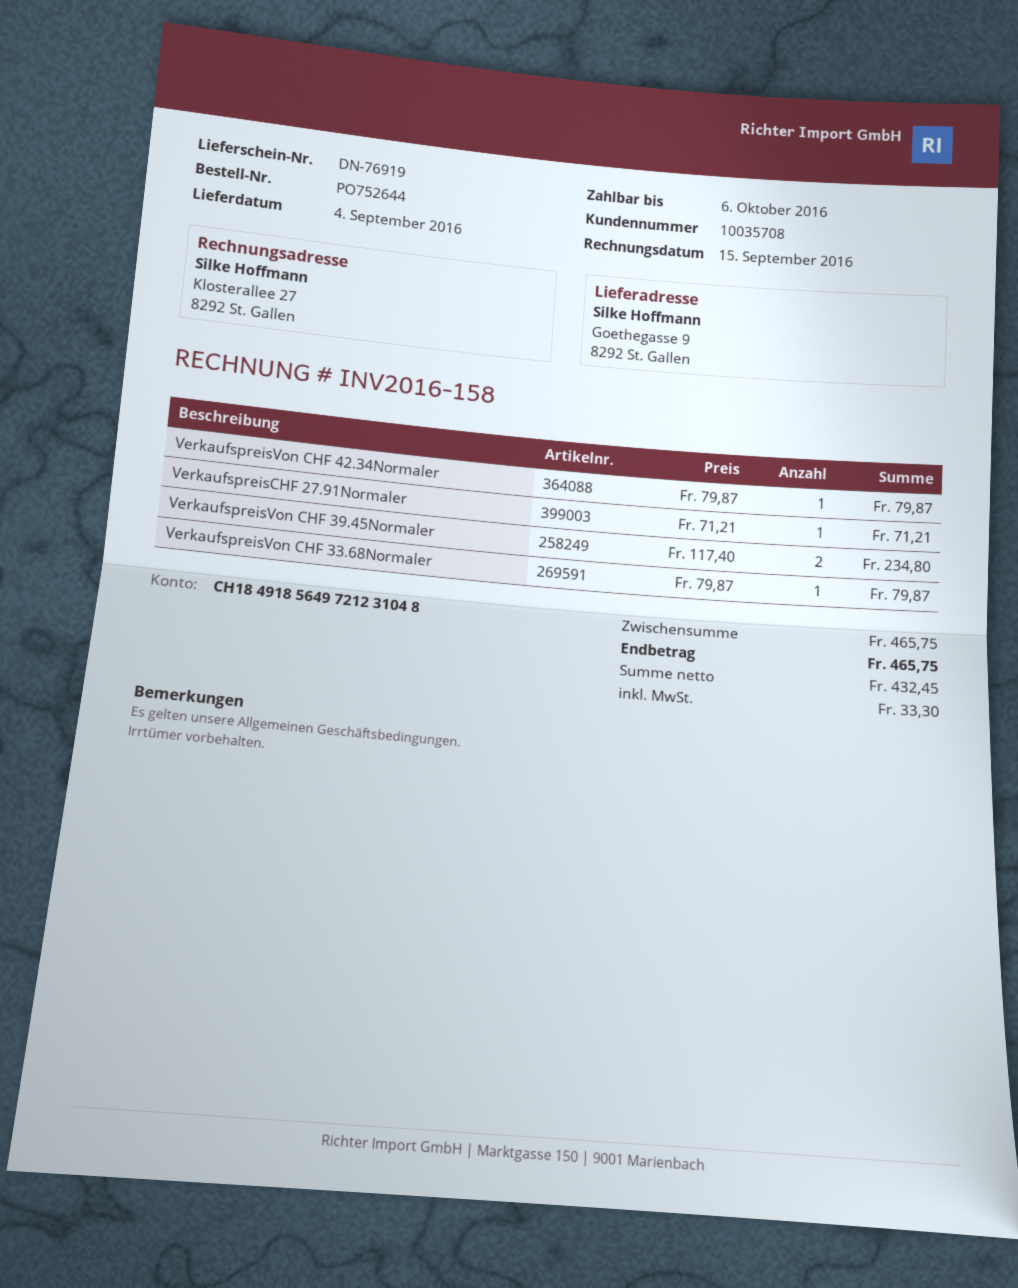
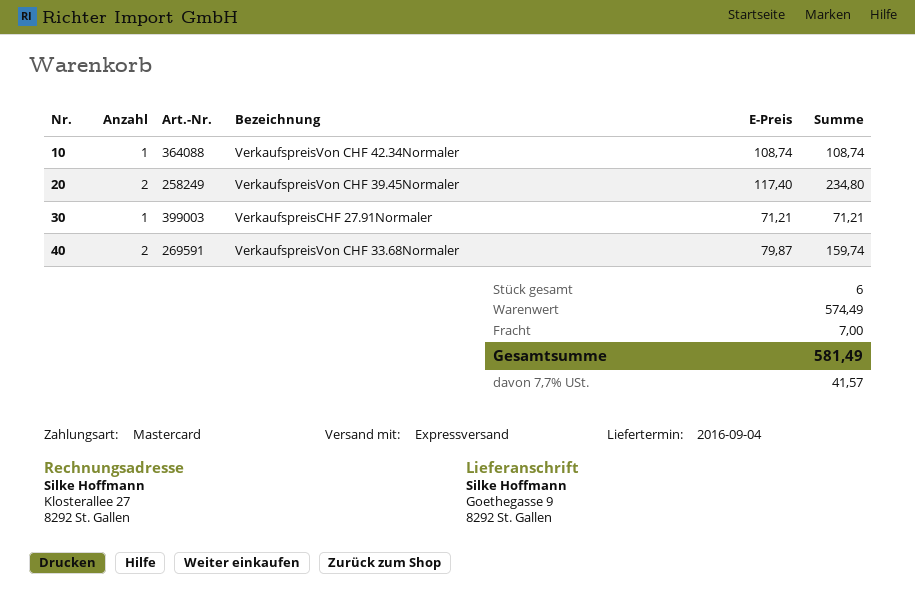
VerkaufspreisVon CHF 42.34Normaler: 1 x 79.87 = 79.87 -> 1 x 108.74 = 108.74
VerkaufspreisVon CHF 33.68Normaler: 1 x 79.87 = 79.87 -> 2 x 79.87 = 159.74
subtotal: 465.75 -> 574.49
shipping: none -> 7.00
tax: 33.30 -> 41.57
total: 465.75 -> 581.49

